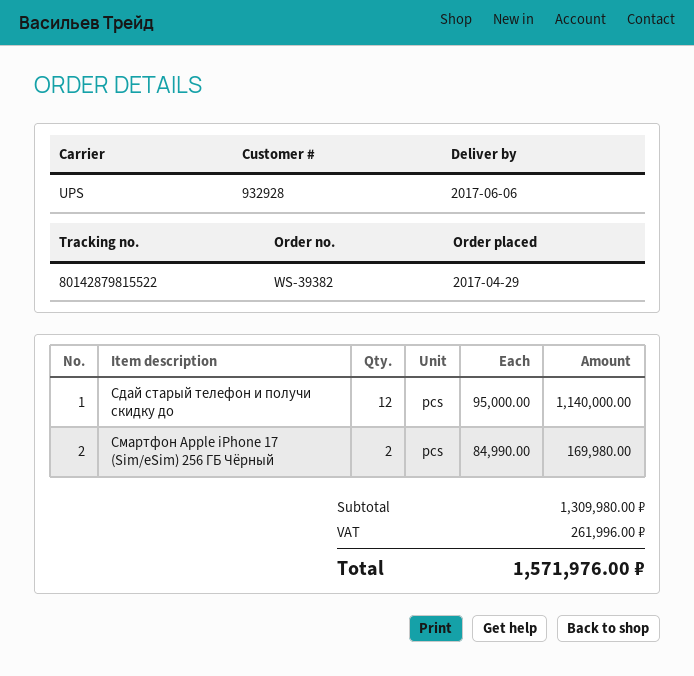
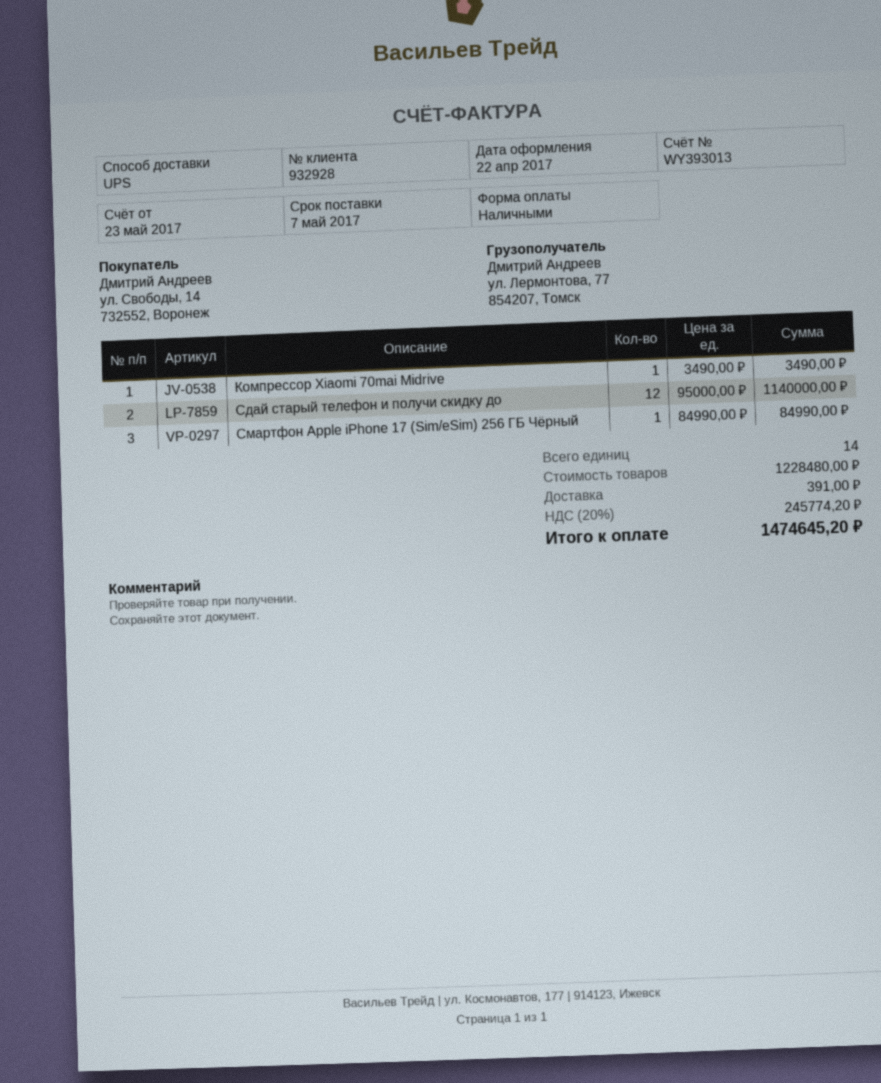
order date: 2017-04-29 -> 2017-04-22
delivery date: 2017-06-06 -> 2017-05-07
Смартфон Apple iPhone 17 (Sim/eSim) 256 ГБ Чёрный: 2 x 84990.00 = 169980.00 -> 1 x 84990.00 = 84990.00
Компрессор Xiaomi 70mai Midrive: none -> 1 x 3490.00 = 3490.00
subtotal: 1309980.00 -> 1228480.00
shipping: none -> 391.00
tax: 261996.00 -> 245774.20
total: 1571976.00 -> 1474645.20

